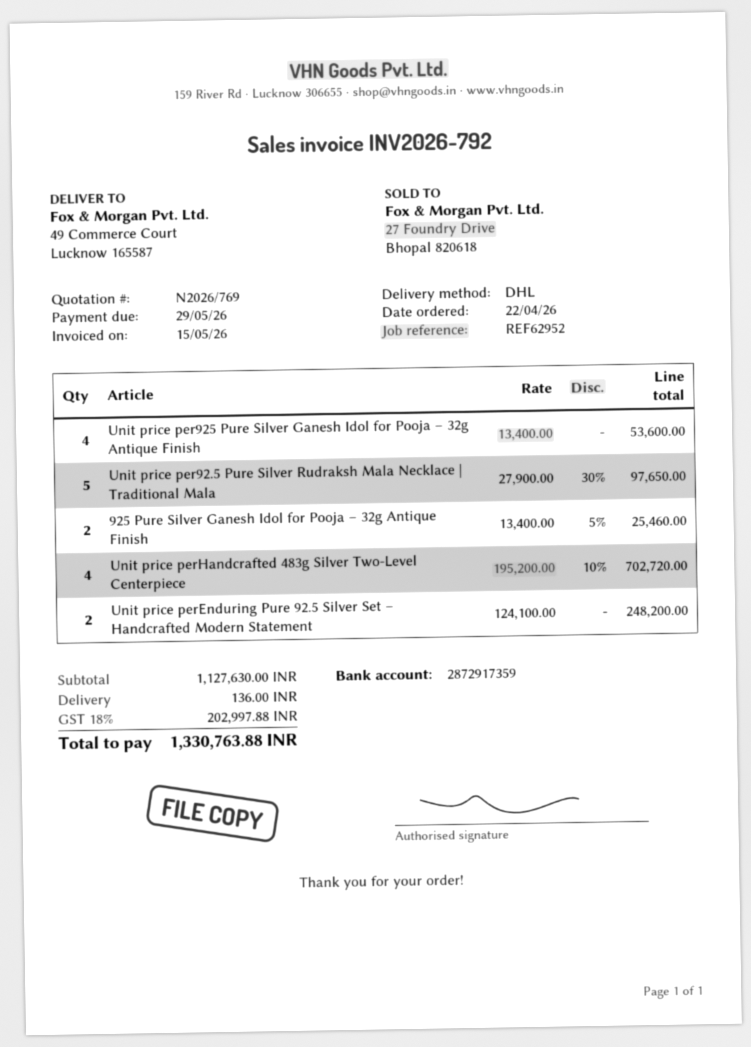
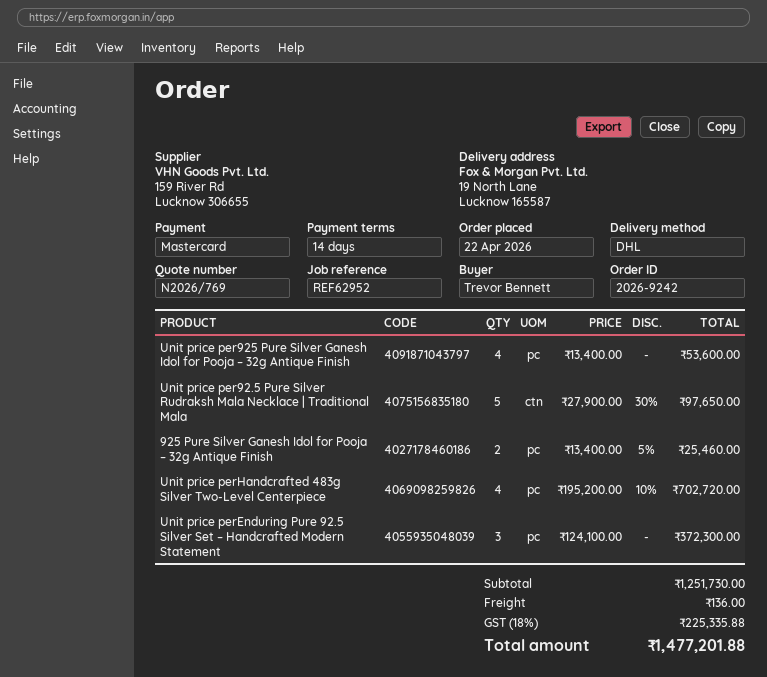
ship to: 49 Commerce Court, Lucknow 165587 -> 19 North Lane, Lucknow 165587
Unit price perEnduring Pure 92.5 Silver Set – Handcrafted Modern Statement: 2 x 124100.00 = 248200.00 -> 3 x 124100.00 = 372300.00
subtotal: 1127630.00 -> 1251730.00
tax: 18% = 202997.88 -> 18% = 225335.88
total: 1330763.88 -> 1477201.88

